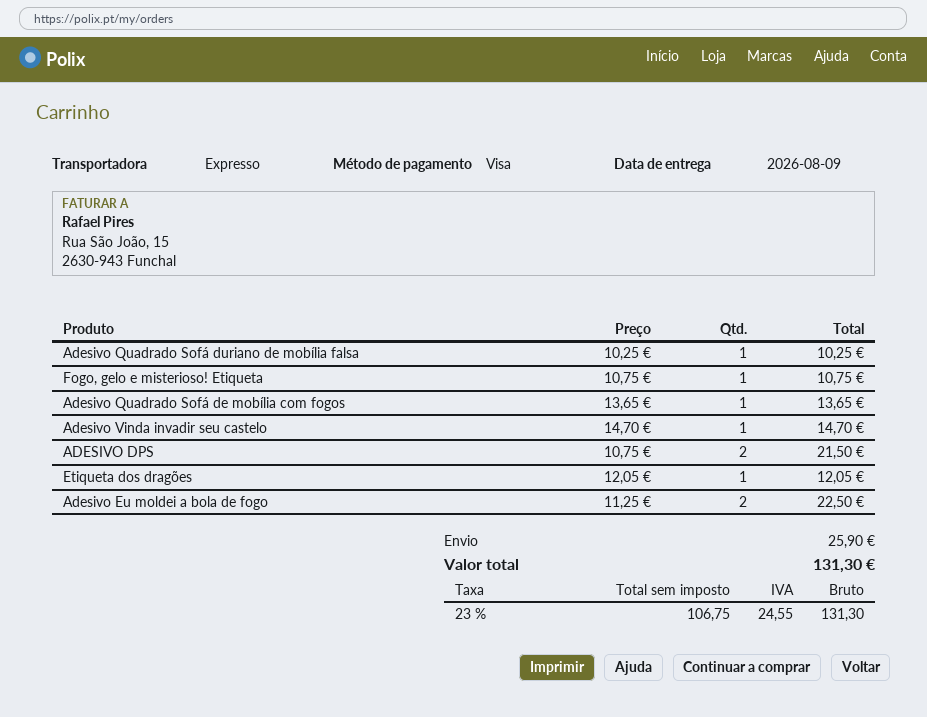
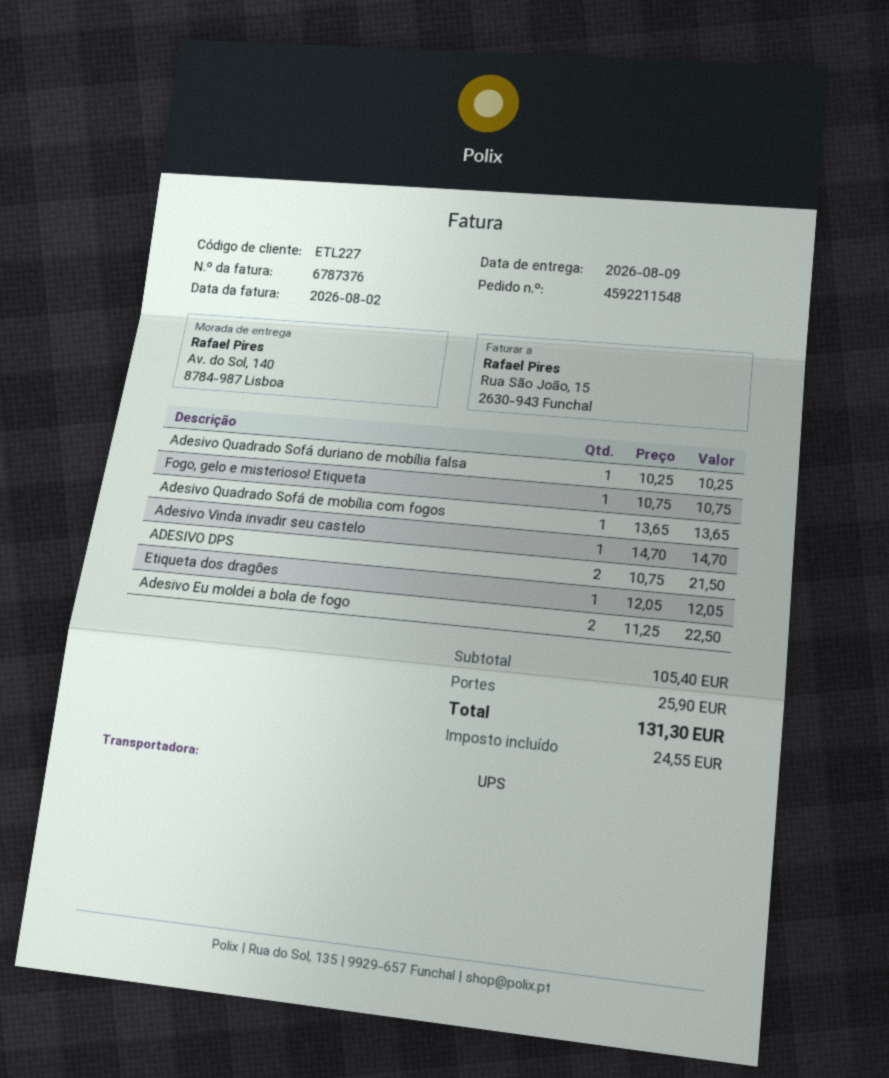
shipping method: express -> UPS

